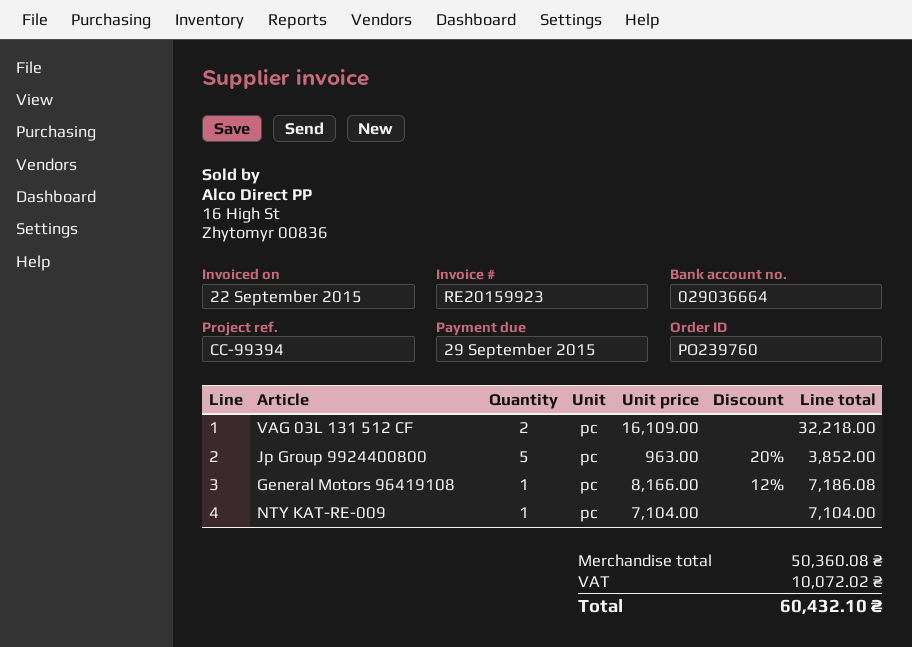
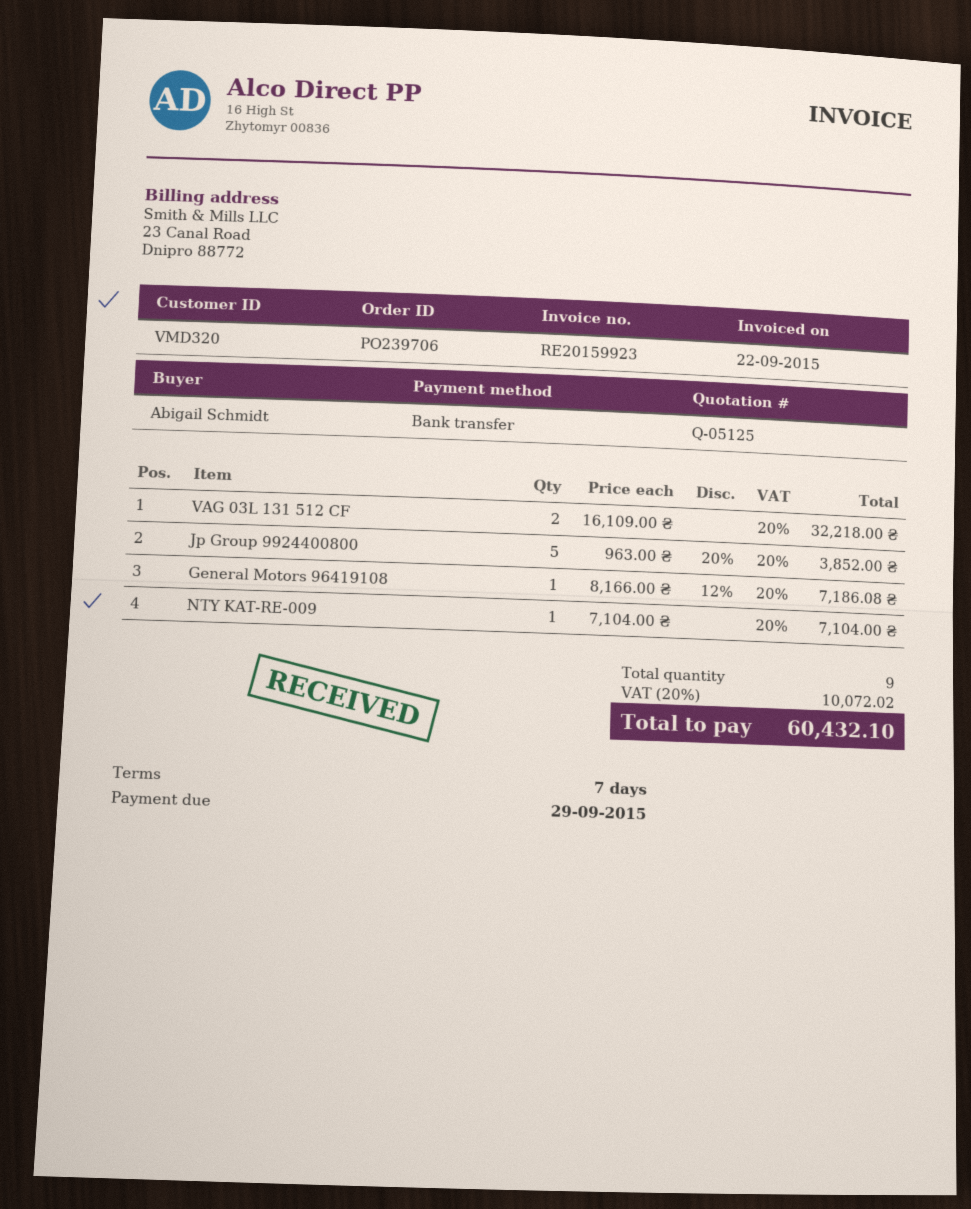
order number: PO239760 -> PO239706

